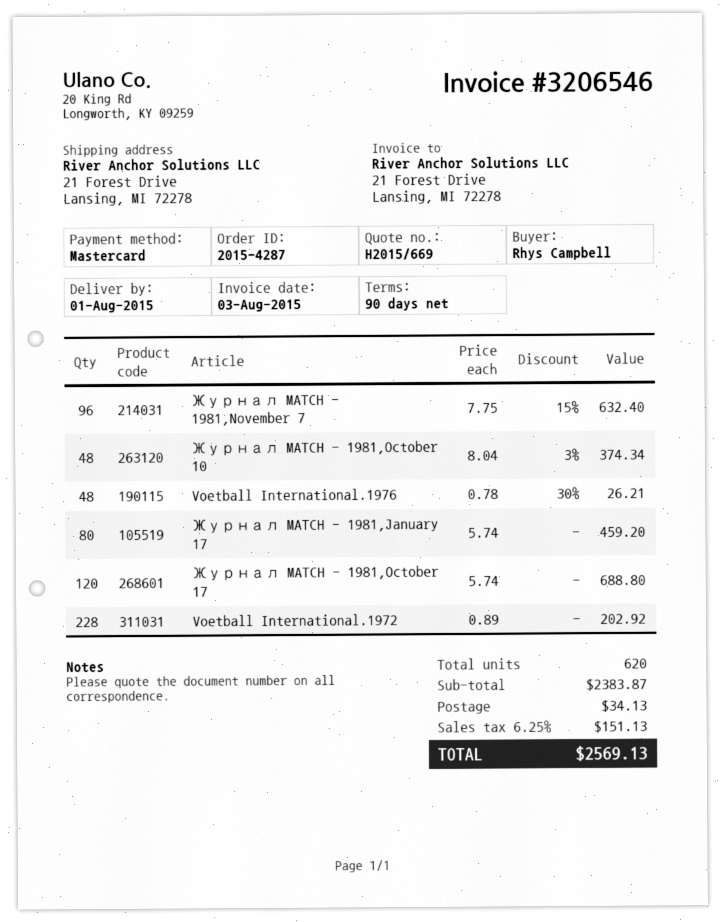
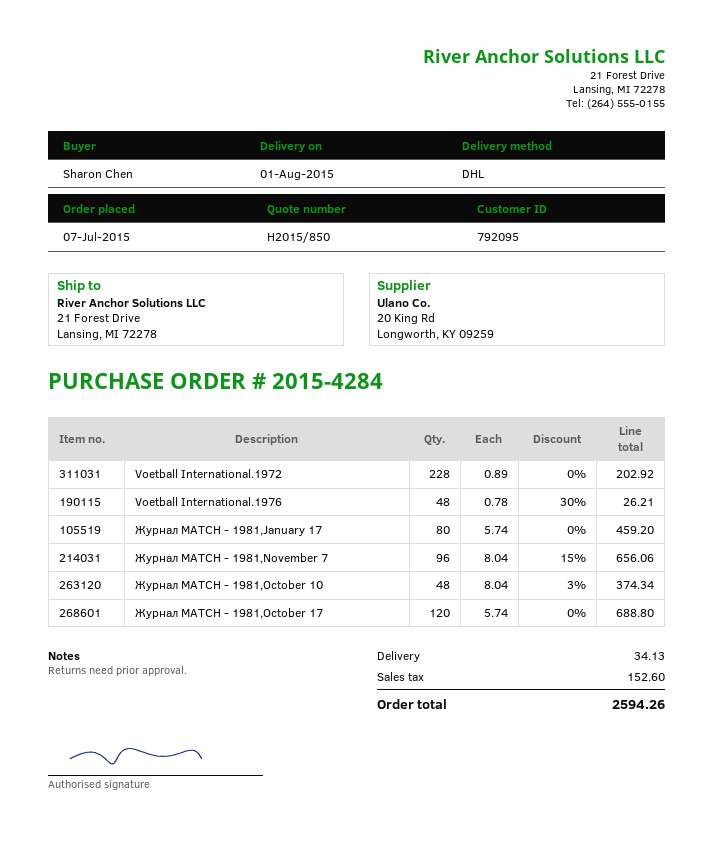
quote number: H2015/669 -> H2015/850
order number: 2015-4287 -> 2015-4284
ordered by: Rhys Campbell -> Sharon Chen
Журнал MATCH - 1981,November 7: 96 x 7.75 - 15% = 632.40 -> 96 x 8.04 - 15% = 656.06
tax: 151.13 -> 152.60
total: 2569.13 -> 2594.26

